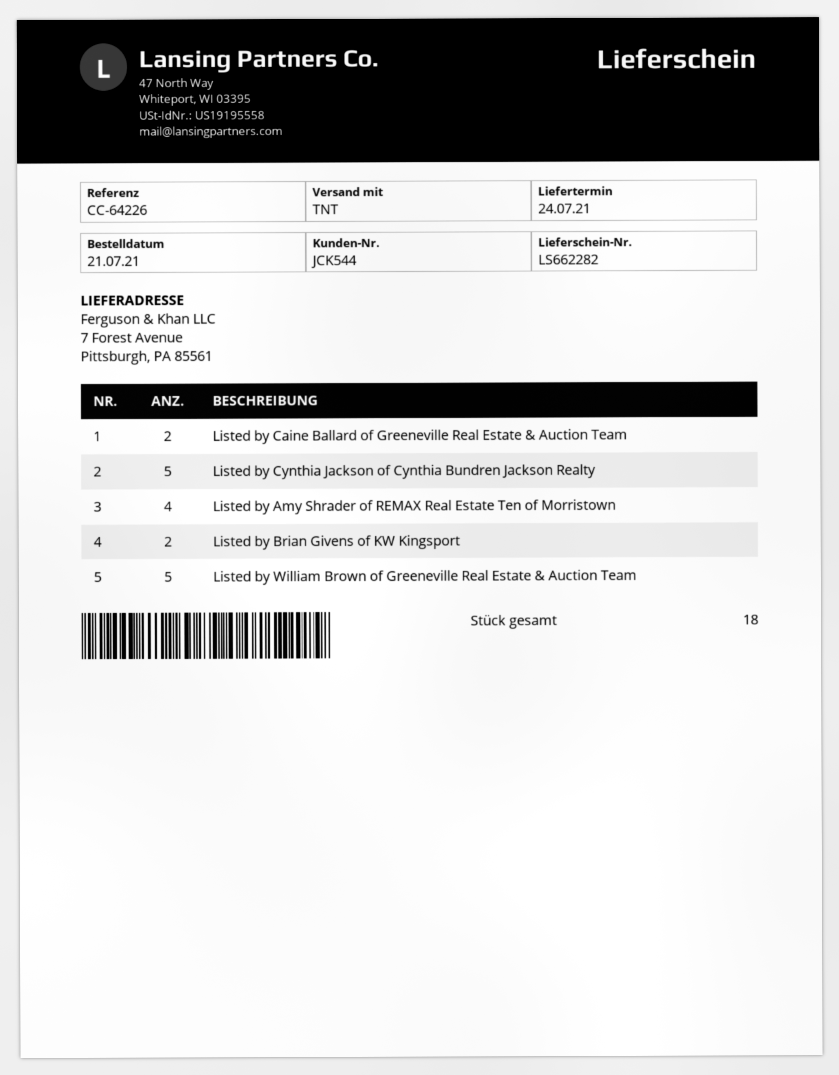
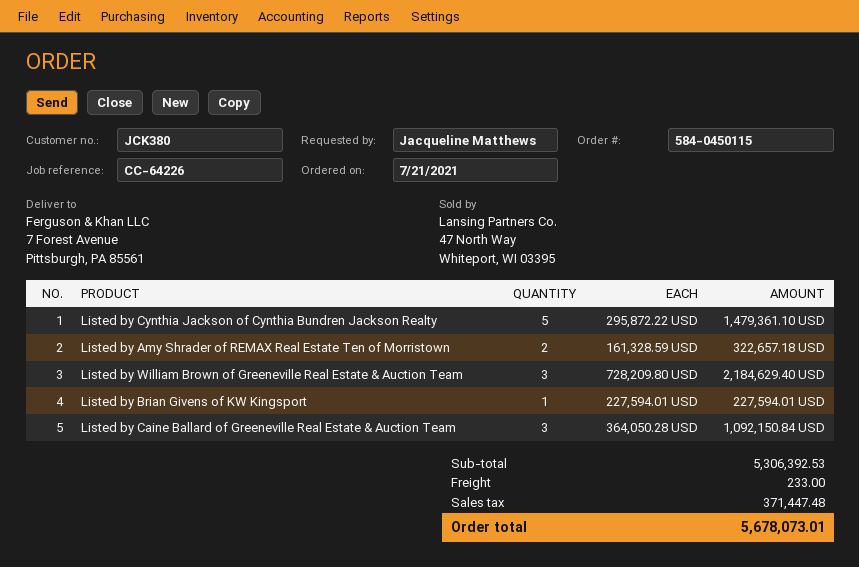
customer number: JCK544 -> JCK380
Listed by Caine Ballard of Greeneville Real Estate & Auction Team: 2 -> 3
Listed by Amy Shrader of REMAX Real Estate Ten of Morristown: 4 -> 2
Listed by Brian Givens of KW Kingsport: 2 -> 1
Listed by William Brown of Greeneville Real Estate & Auction Team: 5 -> 3

